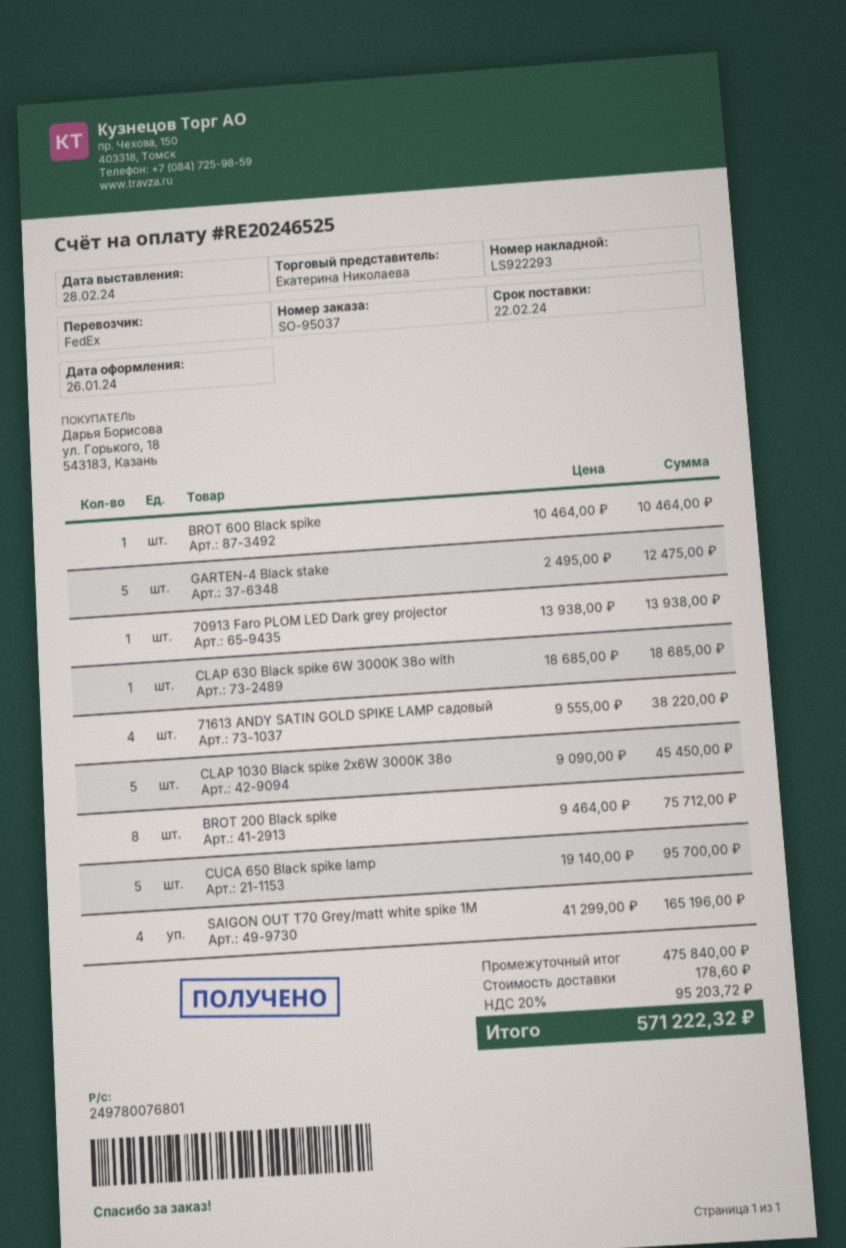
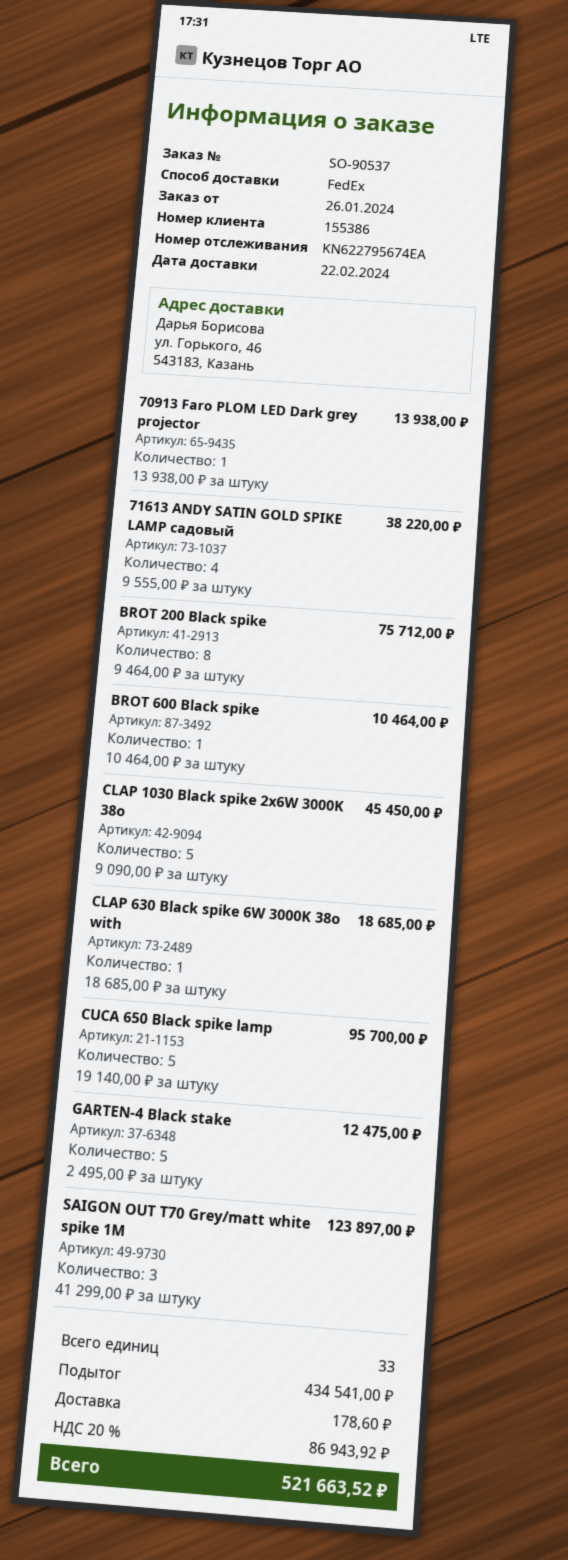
order number: SO-95037 -> SO-90537
SAIGON OUT T70 Grey/matt white spike 1M: 4 x 41299.00 = 165196.00 -> 3 x 41299.00 = 123897.00
subtotal: 475840.00 -> 434541.00
tax: 20% = 95203.72 -> 20% = 86943.92
total: 571222.32 -> 521663.52

